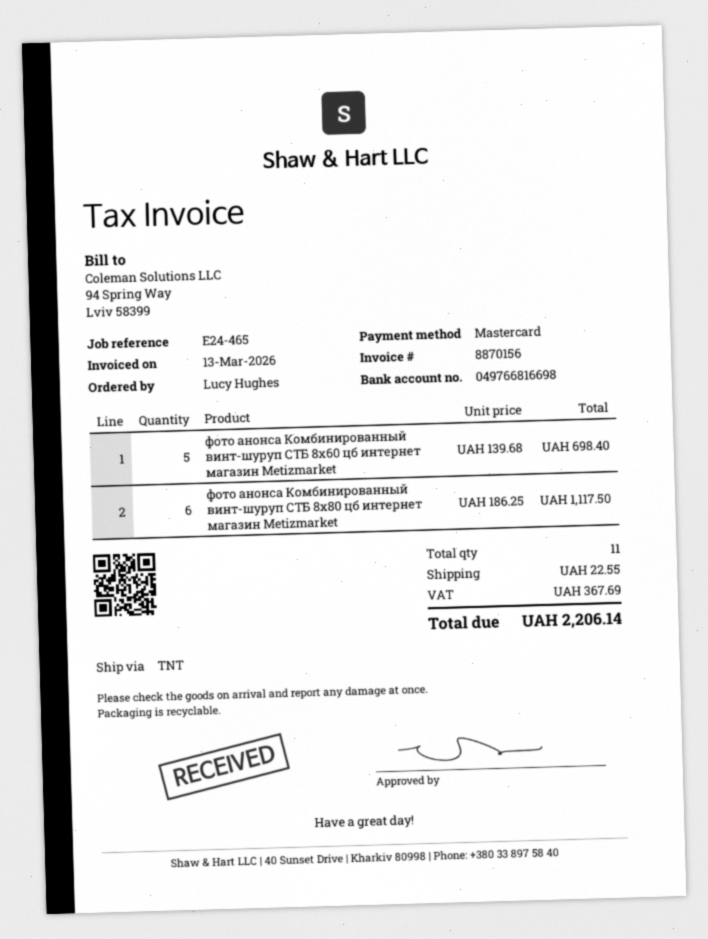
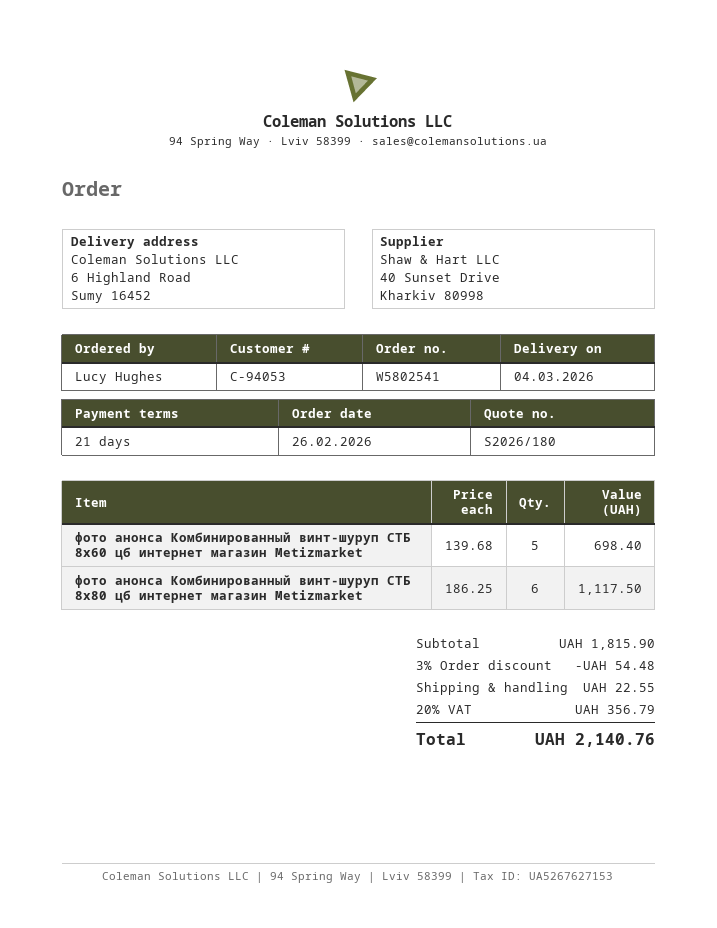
discount: none -> 3% = 54.48
tax: 367.69 -> 356.79
total: 2206.14 -> 2140.76

